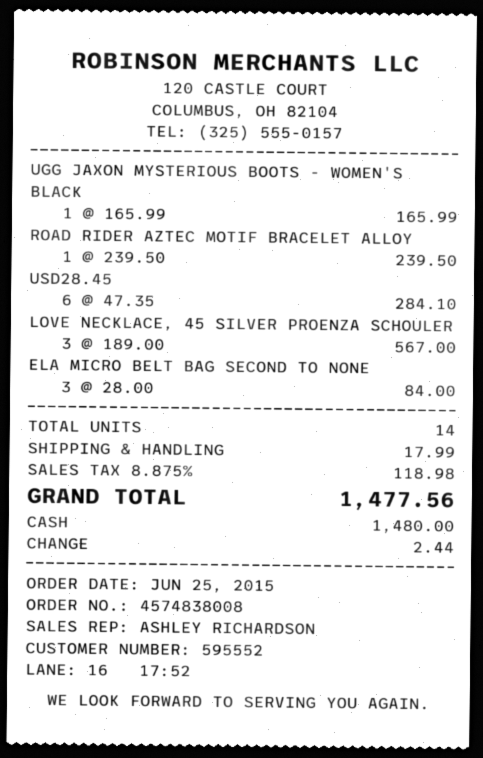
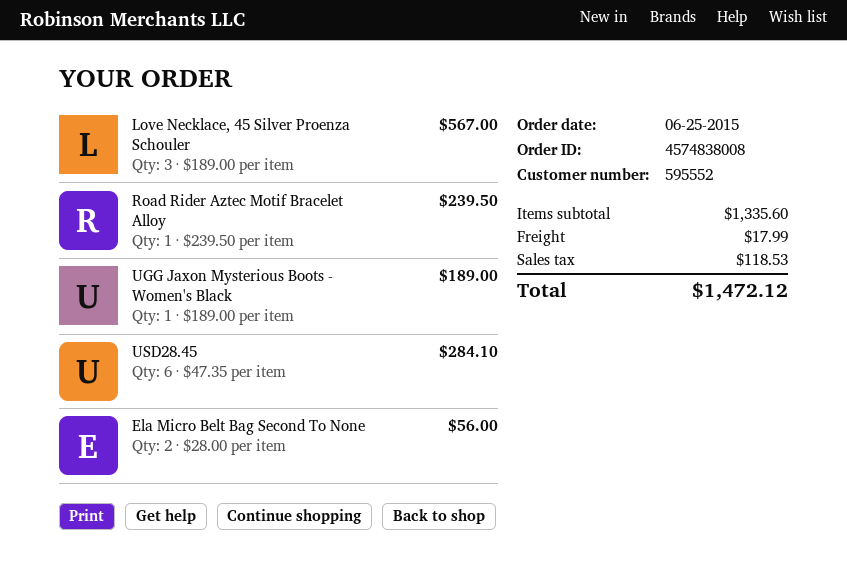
UGG JAXON MYSTERIOUS BOOTS - WOMEN'S BLACK: 1 x 165.99 = 165.99 -> 1 x 189.00 = 189.00
ELA MICRO BELT BAG SECOND TO NONE: 3 x 28.00 = 84.00 -> 2 x 28.00 = 56.00
tax: 118.98 -> 118.53
total: 1477.56 -> 1472.12

